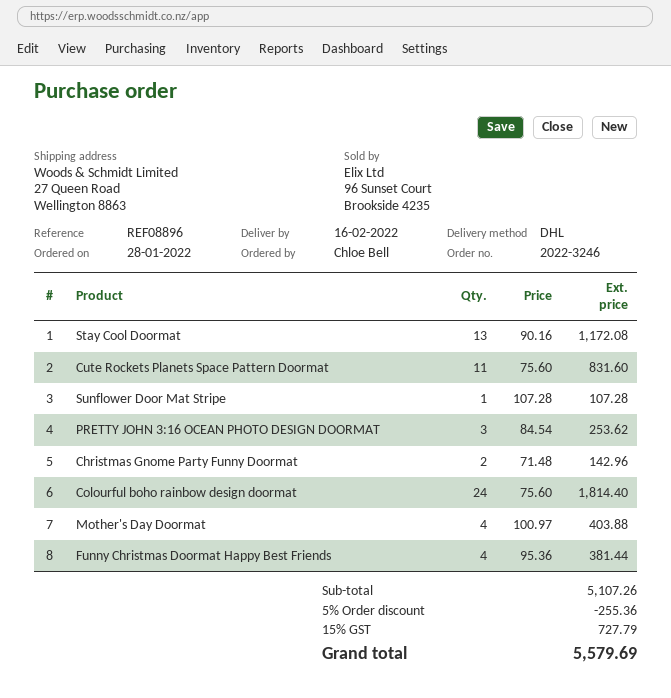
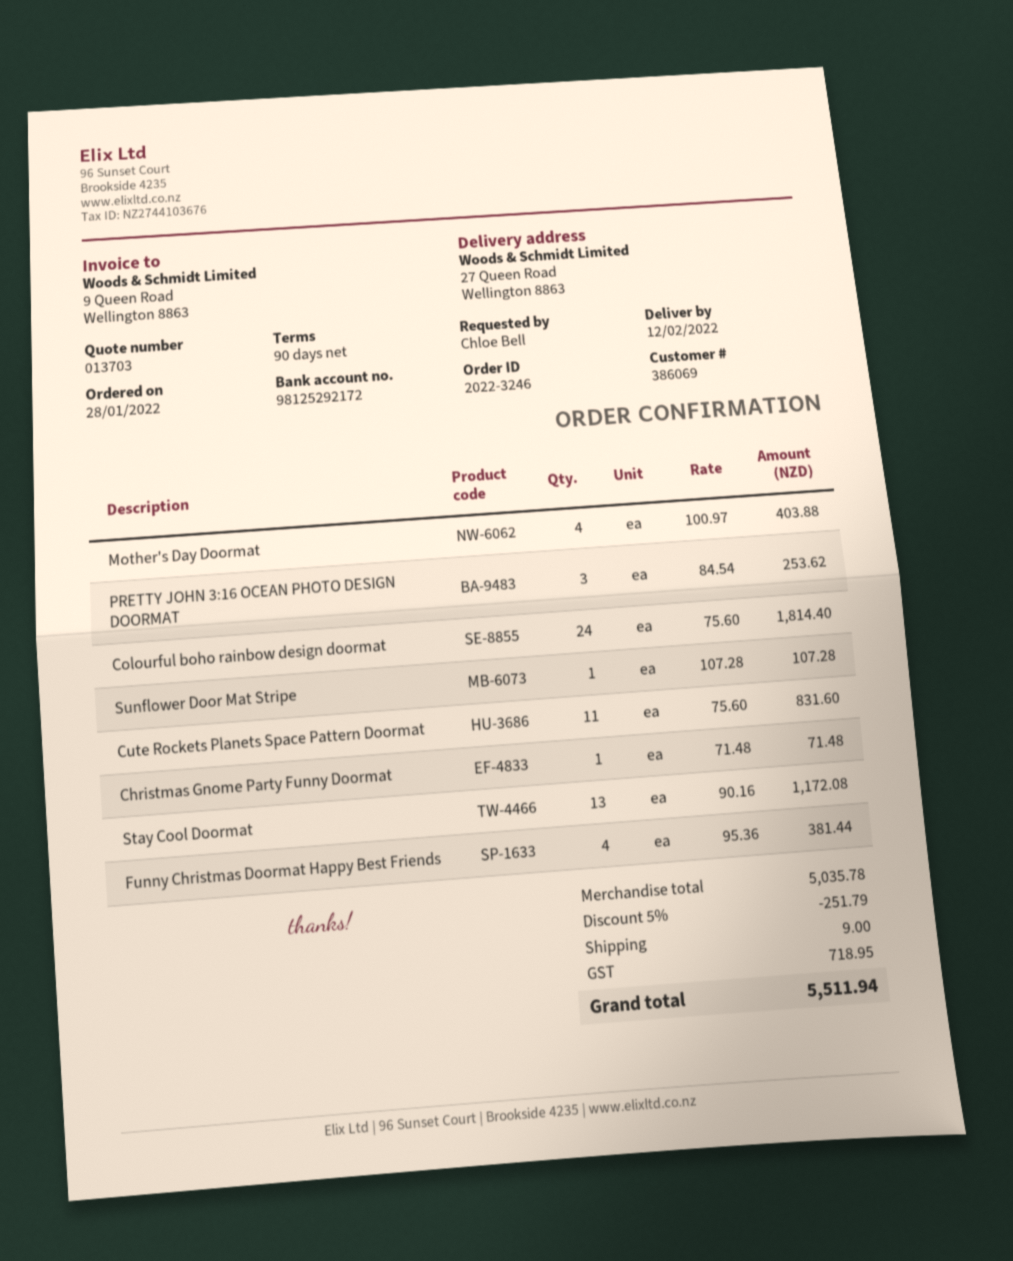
delivery date: 2022-02-16 -> 2022-02-12
Christmas Gnome Party Funny Doormat: 2 x 71.48 = 142.96 -> 1 x 71.48 = 71.48
subtotal: 5107.26 -> 5035.78
discount: 5% = 255.36 -> 5% = 251.79
shipping: none -> 9.00
tax: 727.79 -> 718.95
total: 5579.69 -> 5511.94

